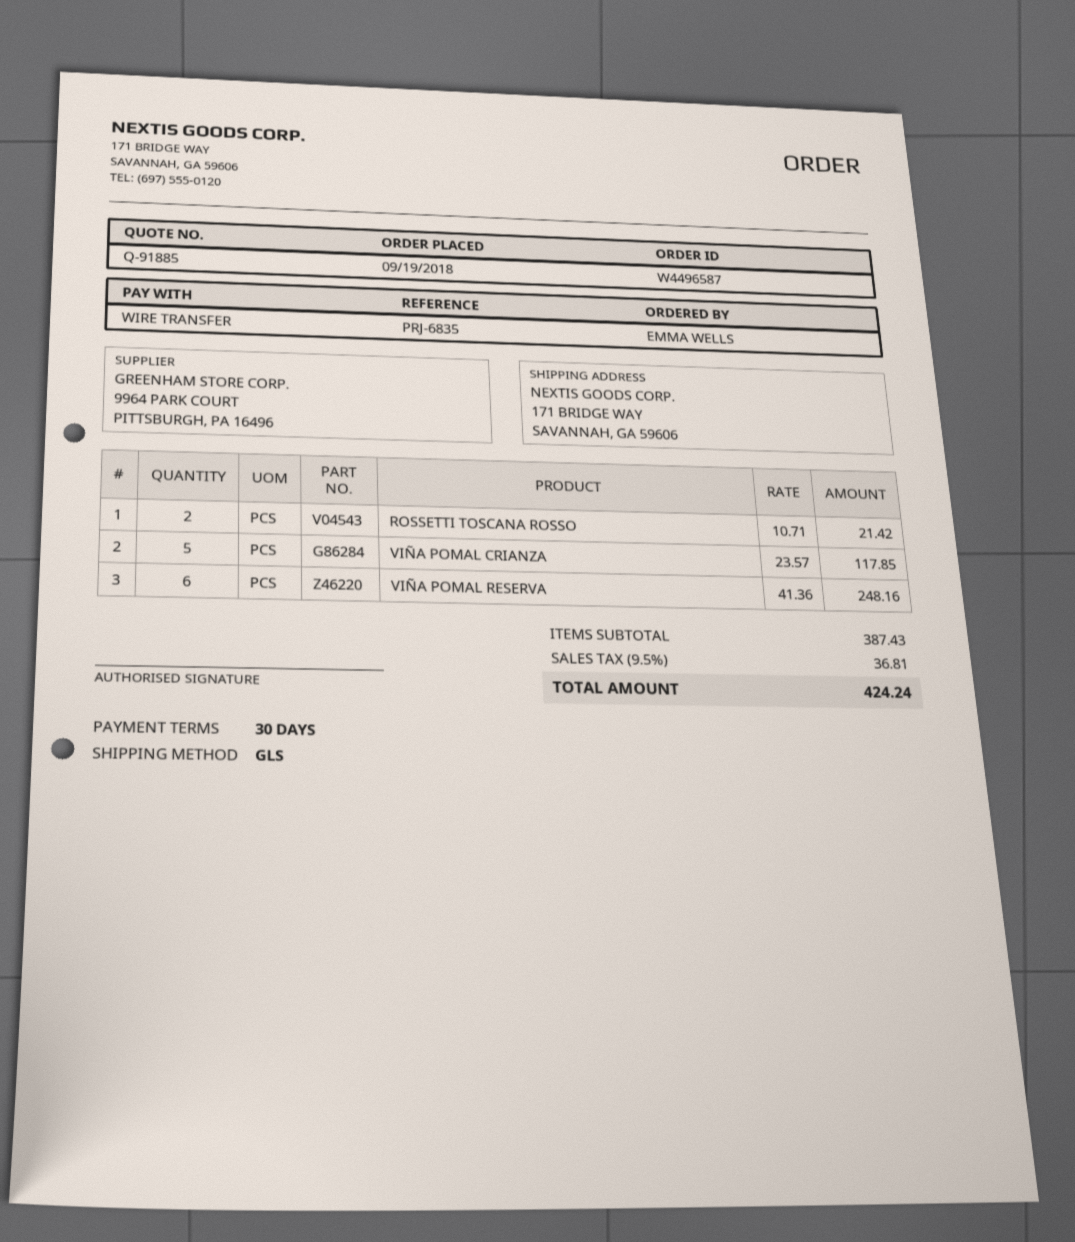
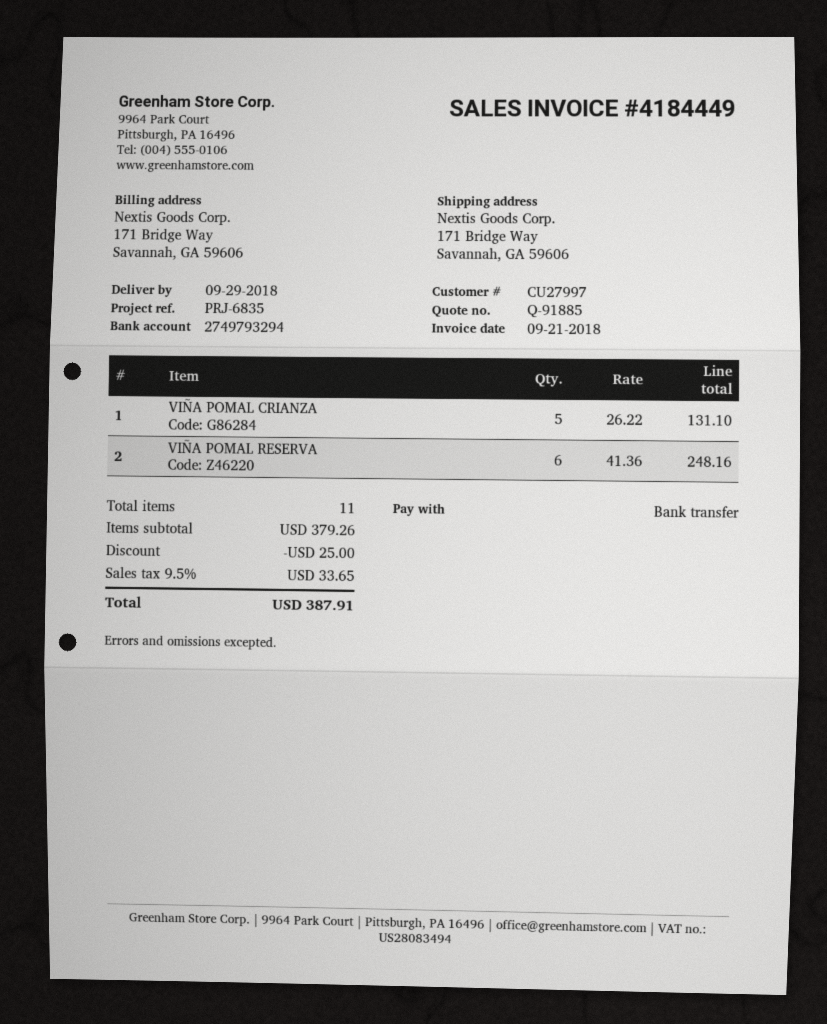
ROSSETTI TOSCANA ROSSO: 2 x 10.71 = 21.42 -> none
VIÑA POMAL CRIANZA: 5 x 23.57 = 117.85 -> 5 x 26.22 = 131.10
subtotal: 387.43 -> 379.26
discount: none -> 25.00
tax: 9.5% = 36.81 -> 9.5% = 33.65
total: 424.24 -> 387.91

